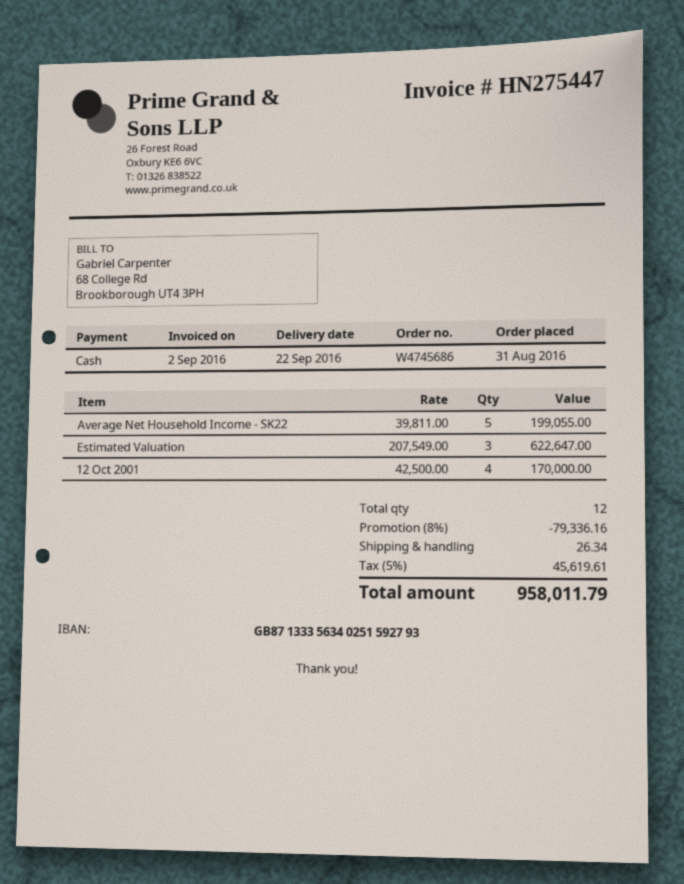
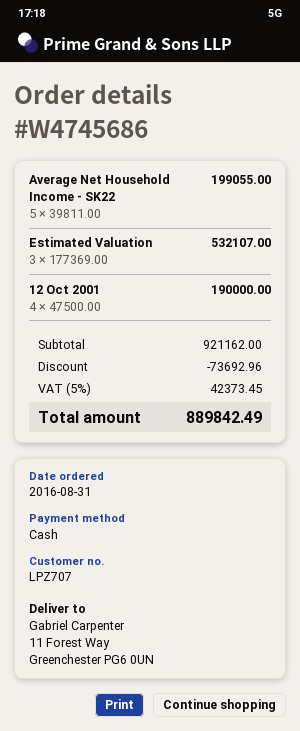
Estimated Valuation: 3 x 207549.00 = 622647.00 -> 3 x 177369.00 = 532107.00
12 Oct 2001: 4 x 42500.00 = 170000.00 -> 4 x 47500.00 = 190000.00
discount: 79336.16 -> 73692.96
shipping: 26.34 -> none
tax: 5% = 45619.61 -> 5% = 42373.45
total: 958011.79 -> 889842.49

